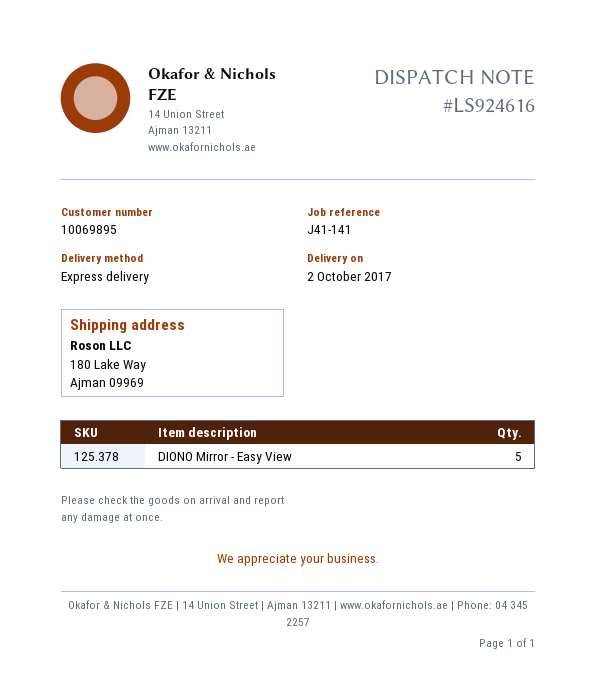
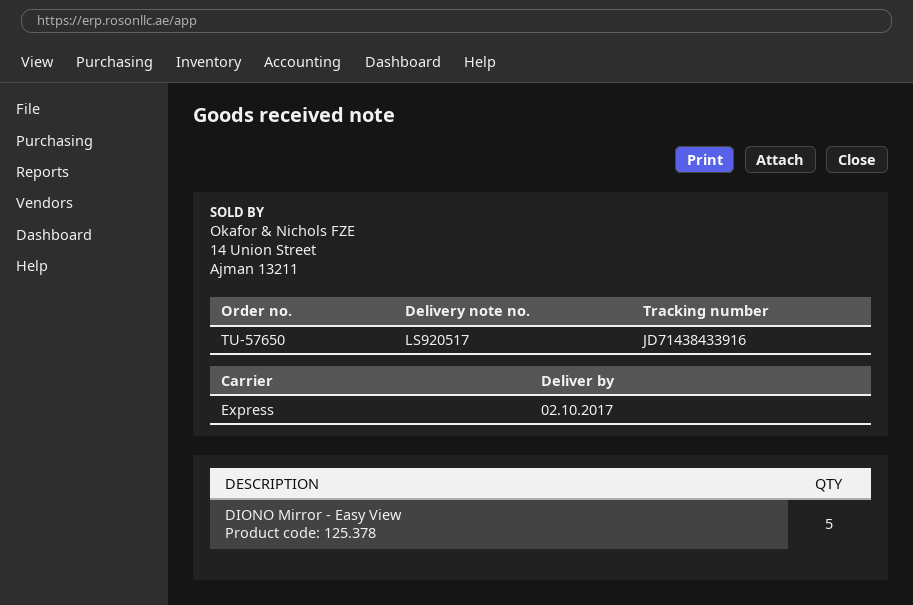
delivery note number: LS924616 -> LS920517

